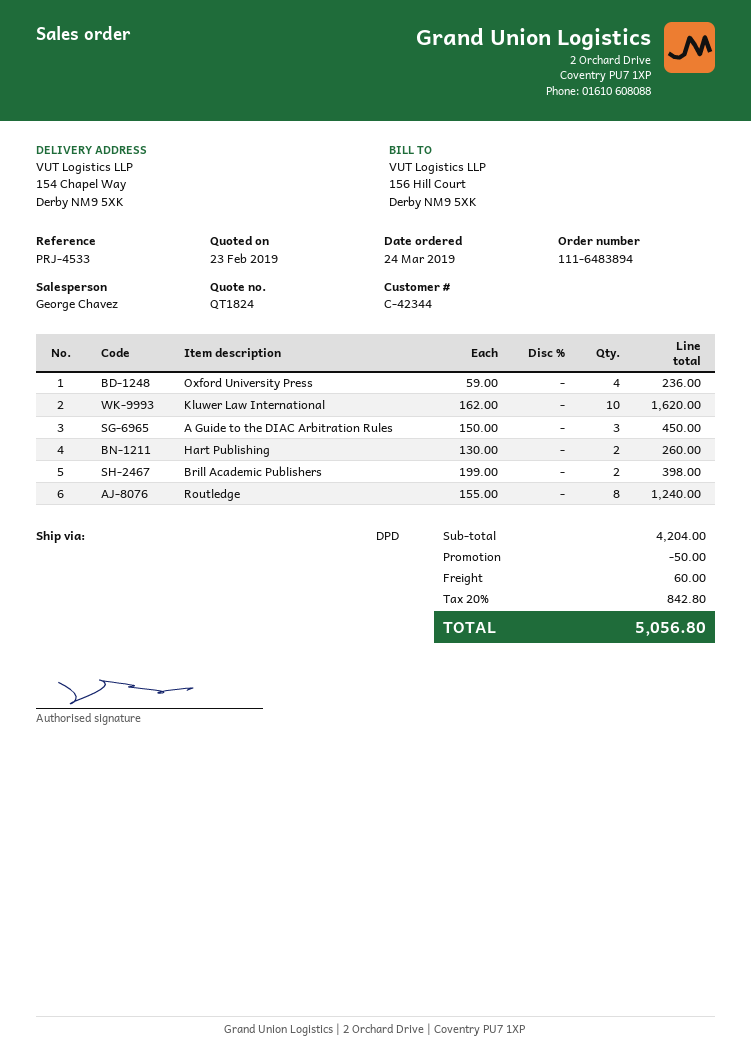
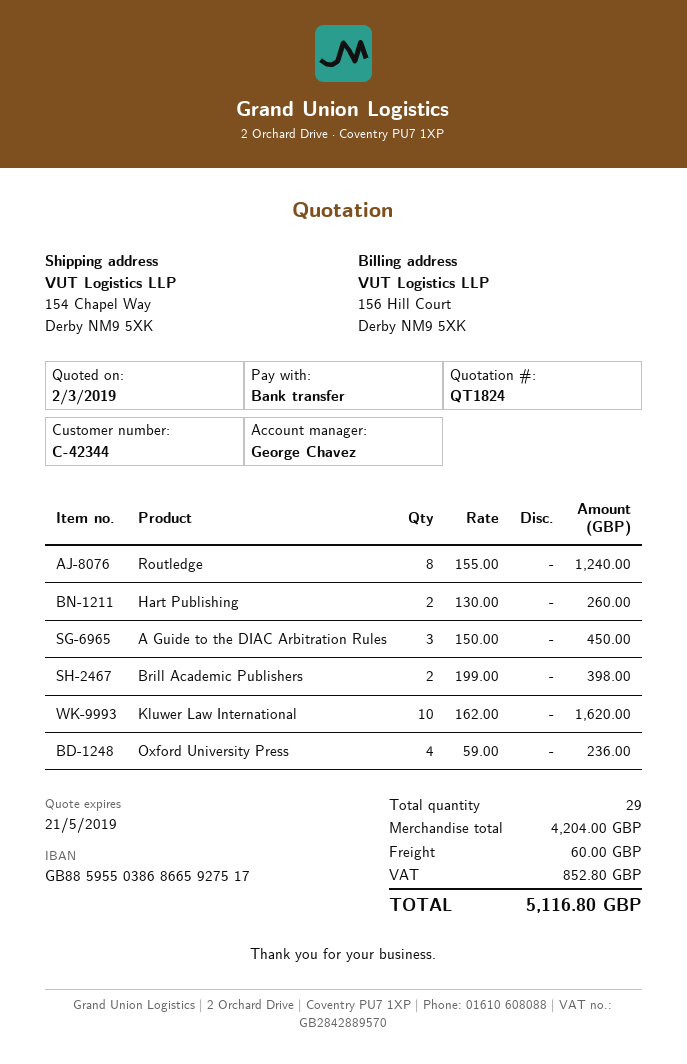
quote date: 2019-02-23 -> 2019-03-02
discount: 50.00 -> none
tax: 842.80 -> 852.80
total: 5056.80 -> 5116.80

